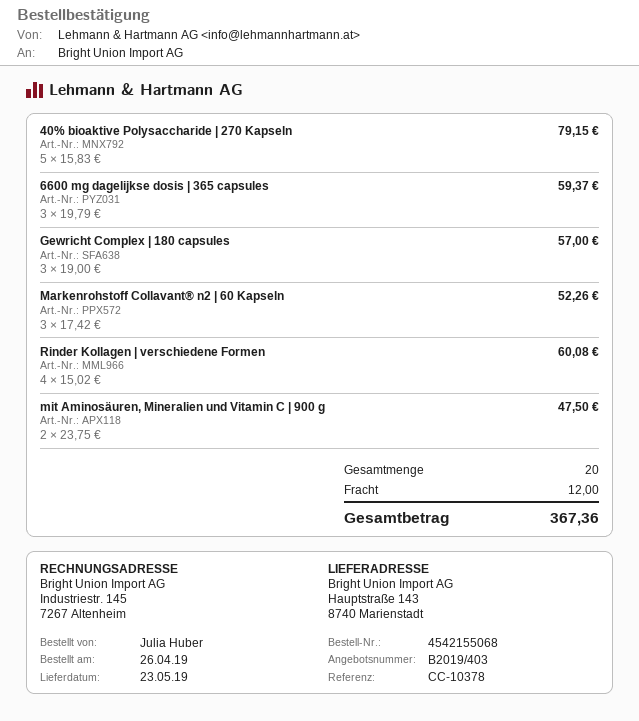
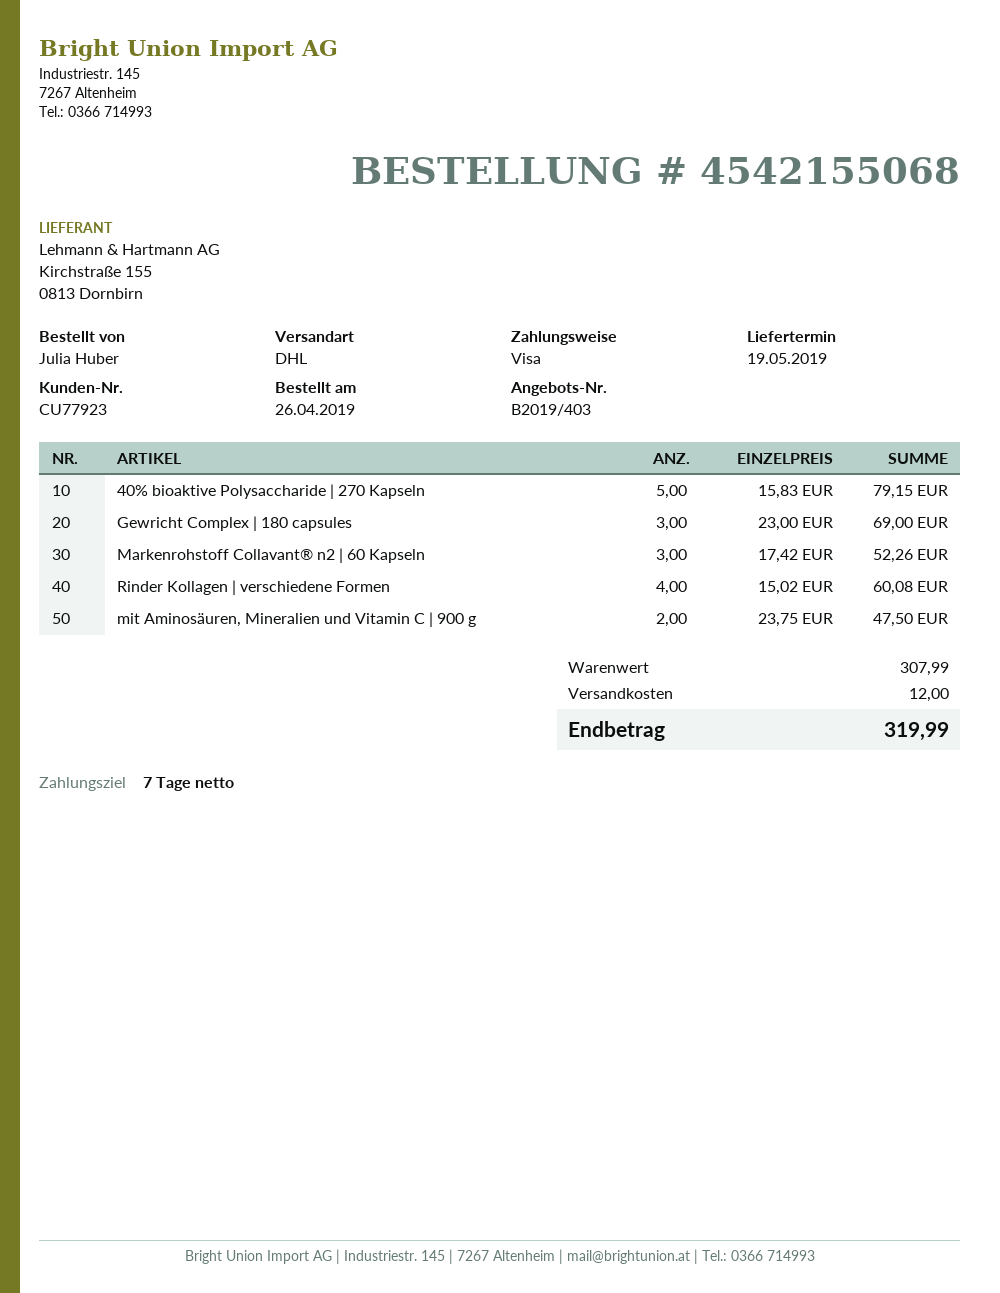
delivery date: 2019-05-23 -> 2019-05-19
6600 mg dagelijkse dosis | 365 capsules: 3 x 19.79 = 59.37 -> none
Gewricht Complex | 180 capsules: 3 x 19.00 = 57.00 -> 3 x 23.00 = 69.00
total: 367.36 -> 319.99

